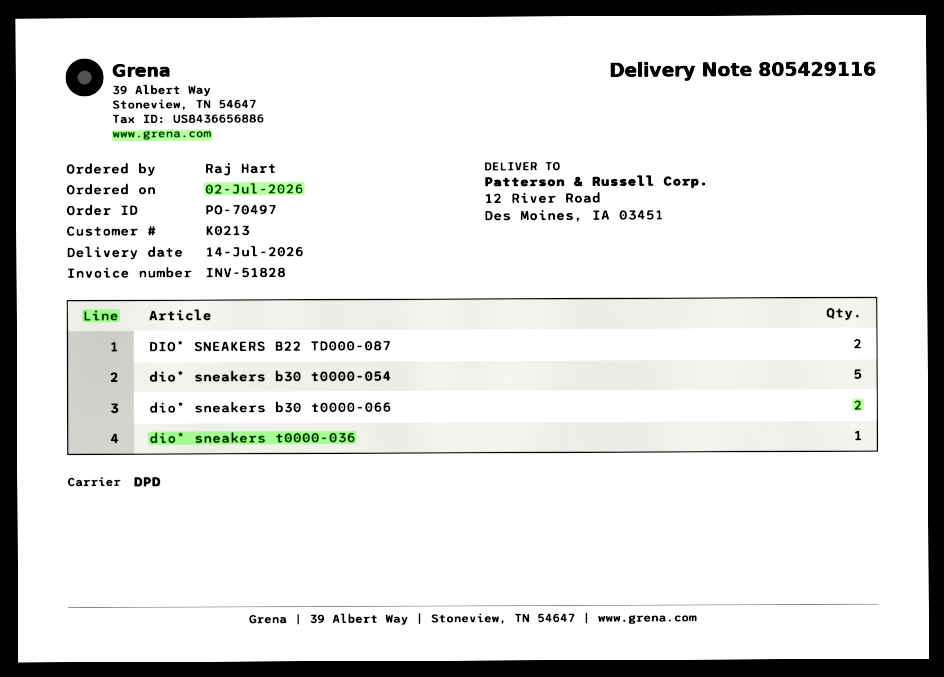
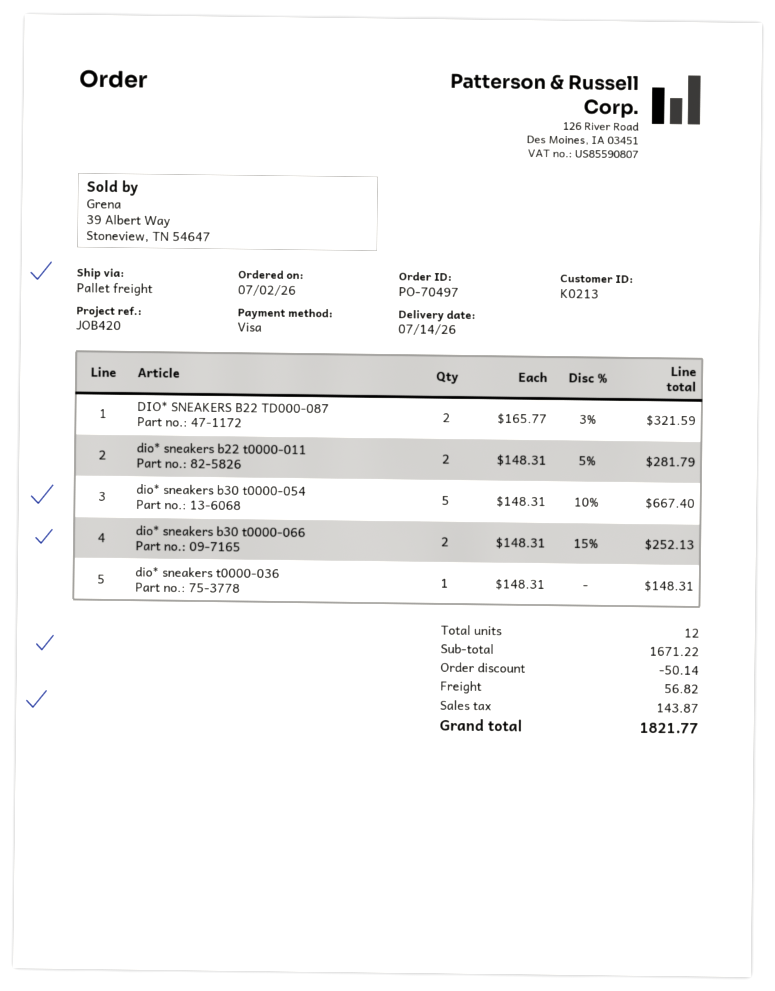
shipping method: DPD -> pallet freight
dio* sneakers b22 t0000-011: none -> 2

